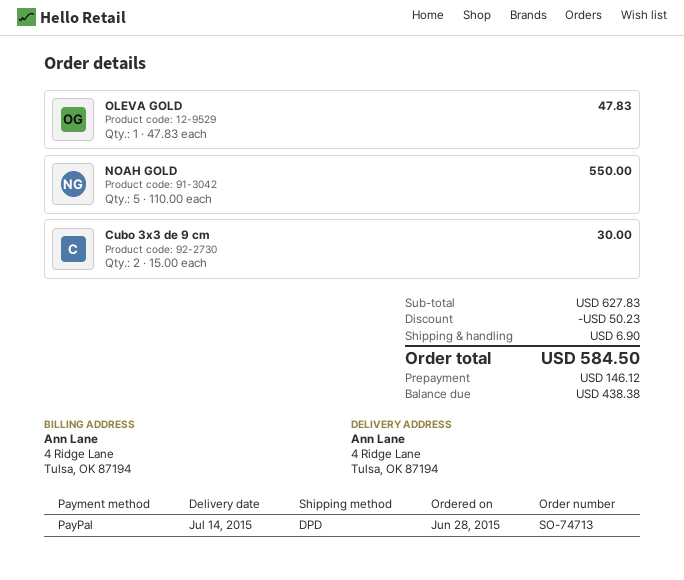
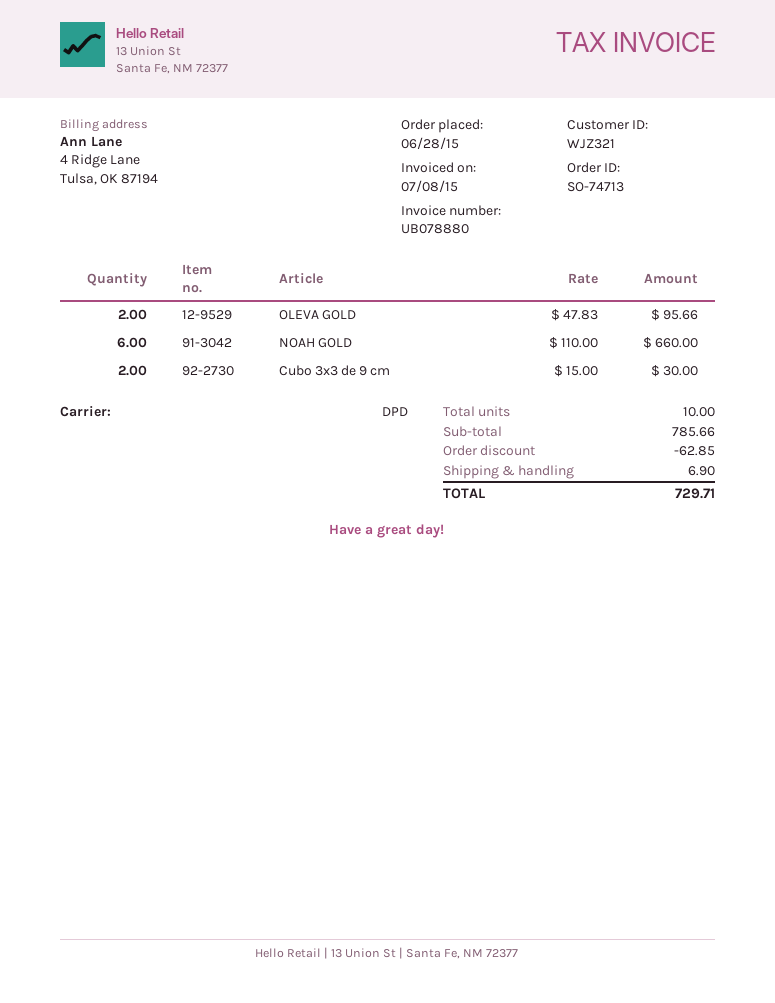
OLEVA GOLD: 1 x 47.83 = 47.83 -> 2 x 47.83 = 95.66
NOAH GOLD: 5 x 110.00 = 550.00 -> 6 x 110.00 = 660.00
subtotal: 627.83 -> 785.66
discount: 50.23 -> 62.85
total: 584.50 -> 729.71

